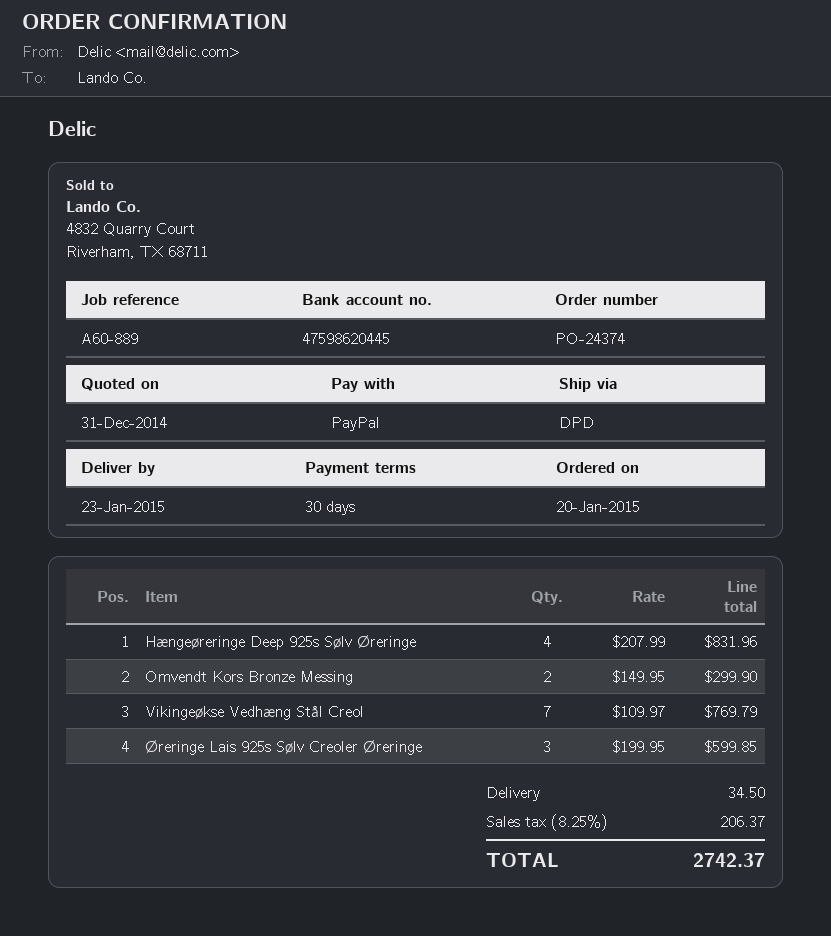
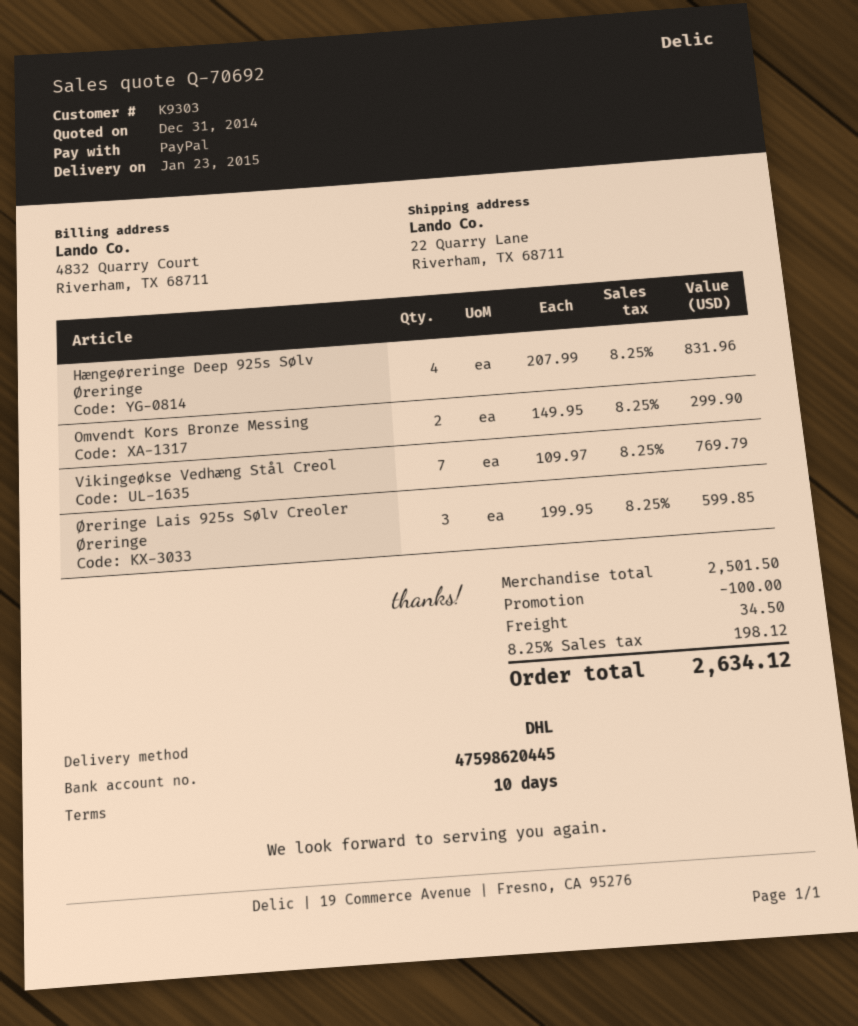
payment terms: 30 days -> 10 days
shipping method: DPD -> DHL
discount: none -> 100.00
tax: 8.25% = 206.37 -> 8.25% = 198.12
total: 2742.37 -> 2634.12

